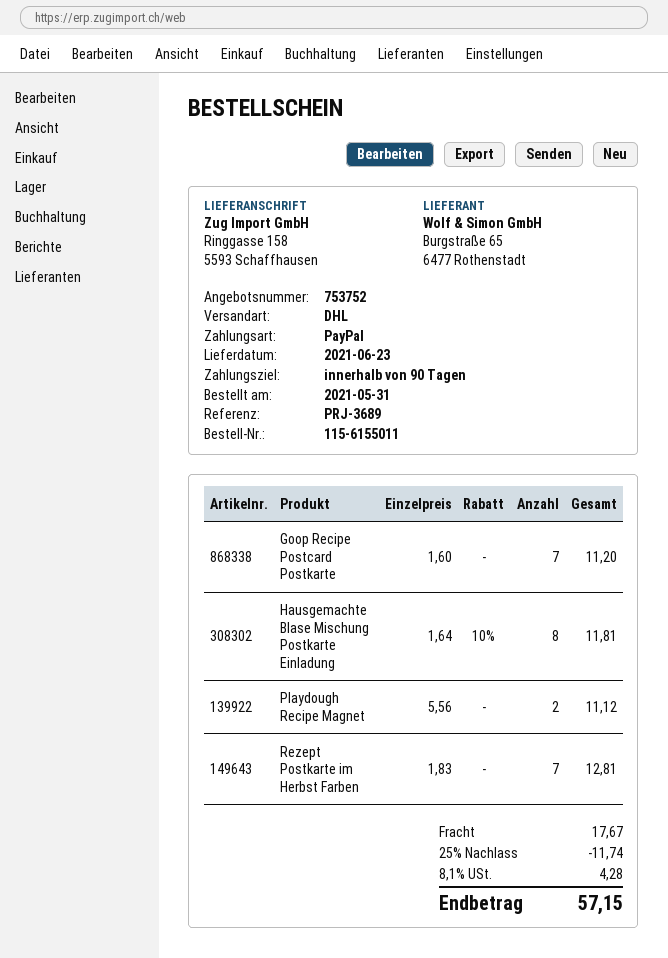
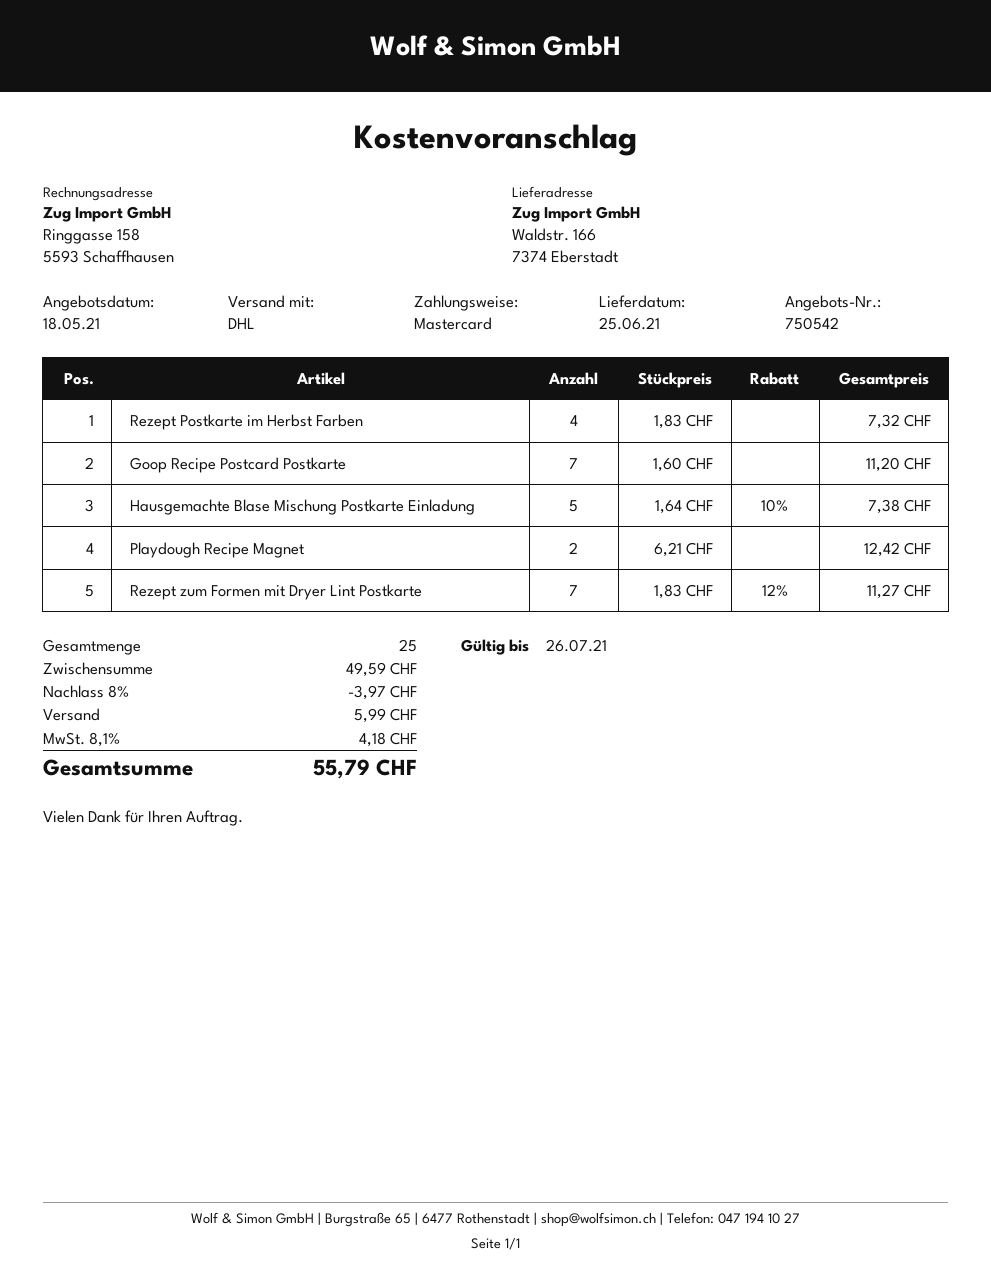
quote number: 753752 -> 750542
delivery date: 2021-06-23 -> 2021-06-25
payment method: PayPal -> Mastercard
ship to: Ringgasse 158, 5593 Schaffhausen -> Waldstr. 166, 7374 Eberstadt
Hausgemachte Blase Mischung Postkarte Einladung: 8 x 1.64 - 10% = 11.81 -> 5 x 1.64 - 10% = 7.38
Playdough Recipe Magnet: 2 x 5.56 = 11.12 -> 2 x 6.21 = 12.42
Rezept Postkarte im Herbst Farben: 7 x 1.83 = 12.81 -> 4 x 1.83 = 7.32
Rezept zum Formen mit Dryer Lint Postkarte: none -> 7 x 1.83 - 12% = 11.27
discount: 25% = 11.74 -> 8% = 3.97
shipping: 17.67 -> 5.99
tax: 8.1% = 4.28 -> 8.1% = 4.18
total: 57.15 -> 55.79

